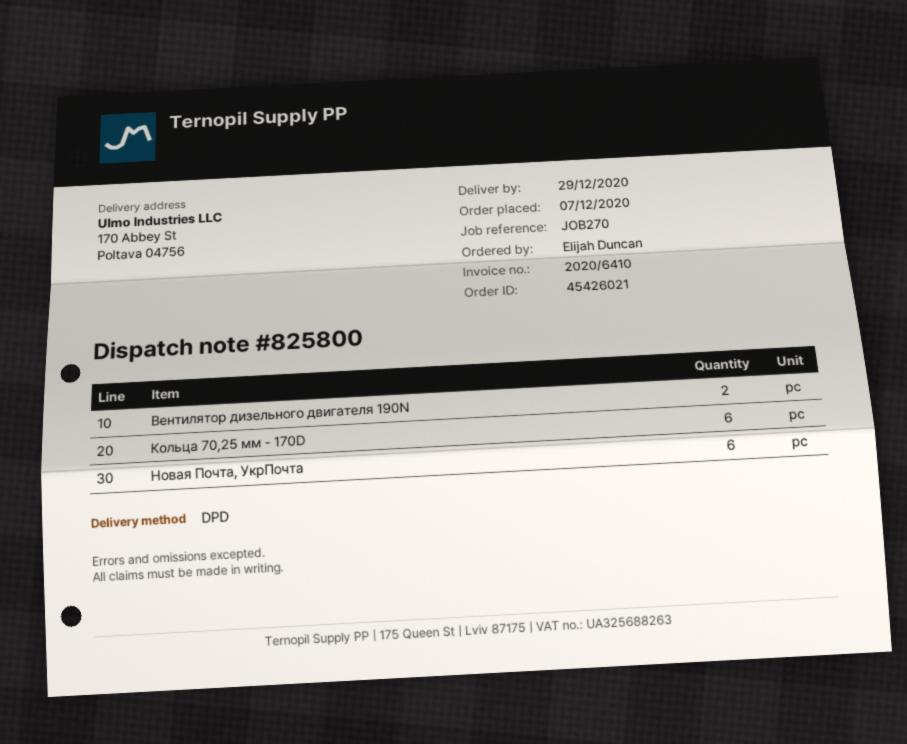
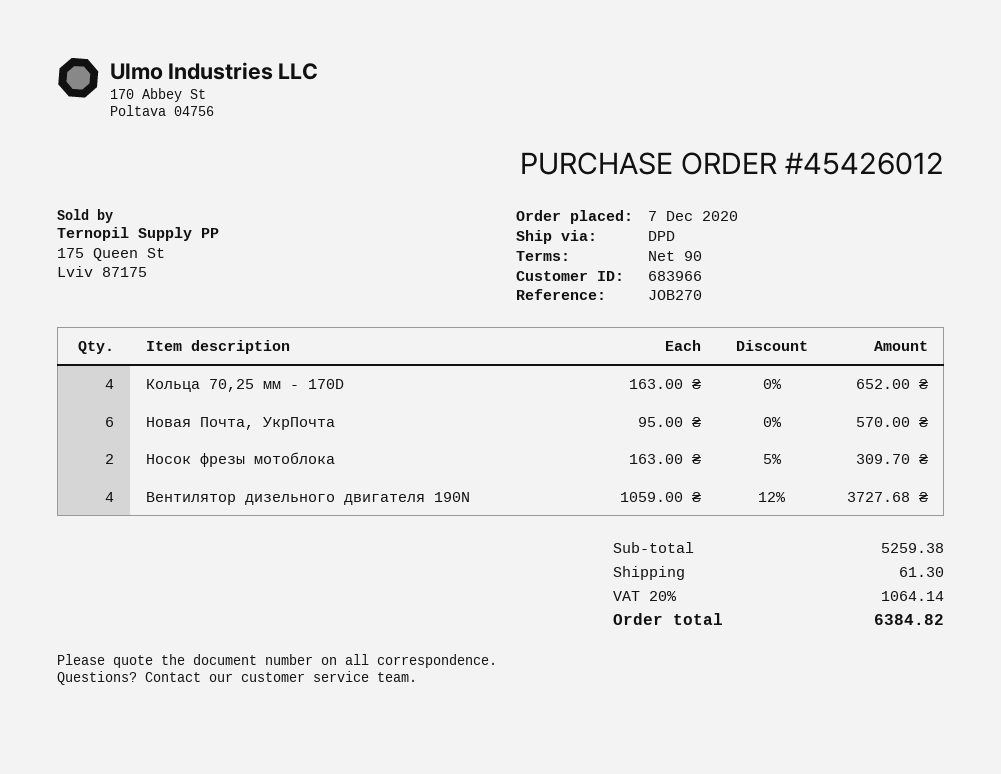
order number: 45426021 -> 45426012
Вентилятор дизельного двигателя 190N: 2 -> 4
Кольца 70,25 мм - 170D: 6 -> 4
Носок фрезы мотоблока: none -> 2

